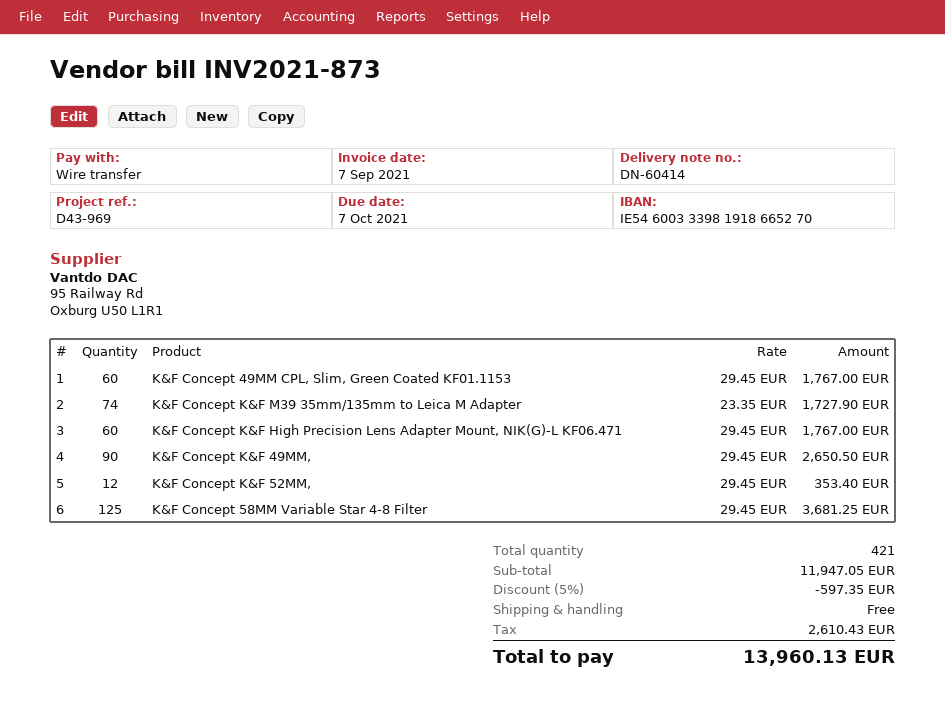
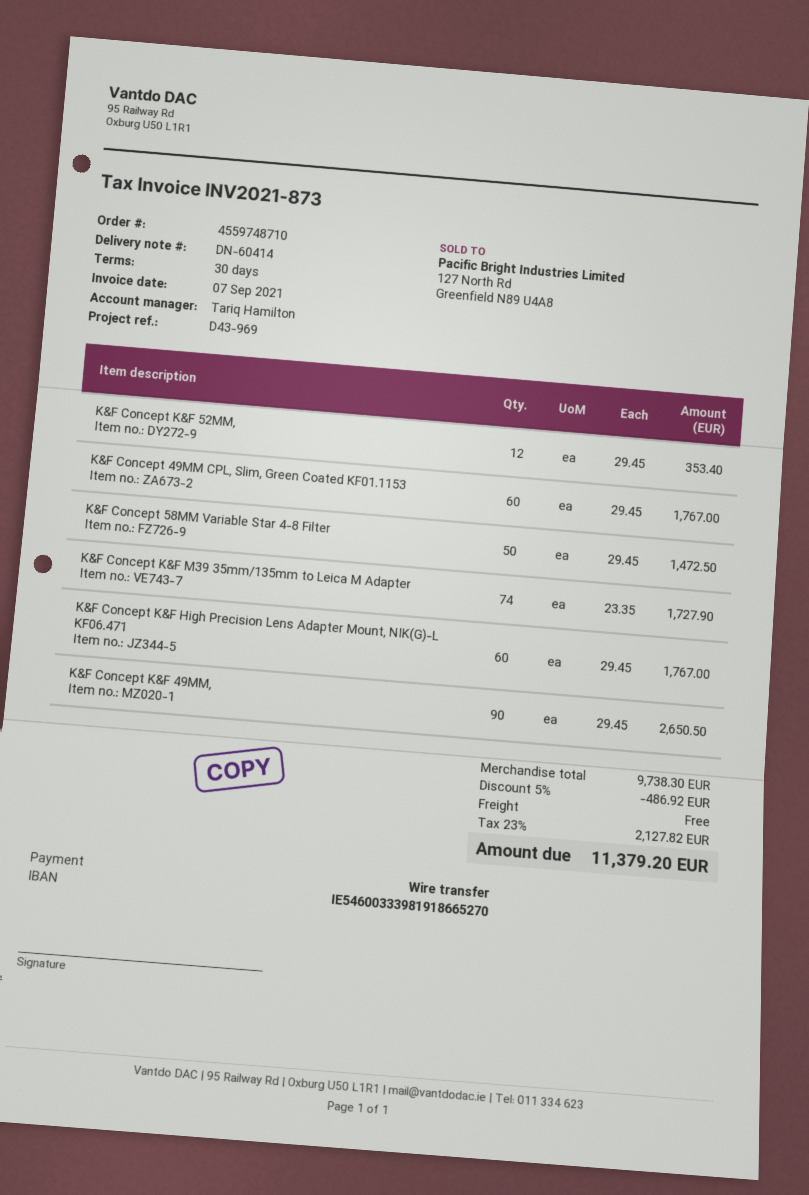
K&F Concept 58MM Variable Star 4-8 Filter: 125 x 29.45 = 3681.25 -> 50 x 29.45 = 1472.50
subtotal: 11947.05 -> 9738.30
discount: 5% = 597.35 -> 5% = 486.92
tax: 2610.43 -> 2127.82
total: 13960.13 -> 11379.20

